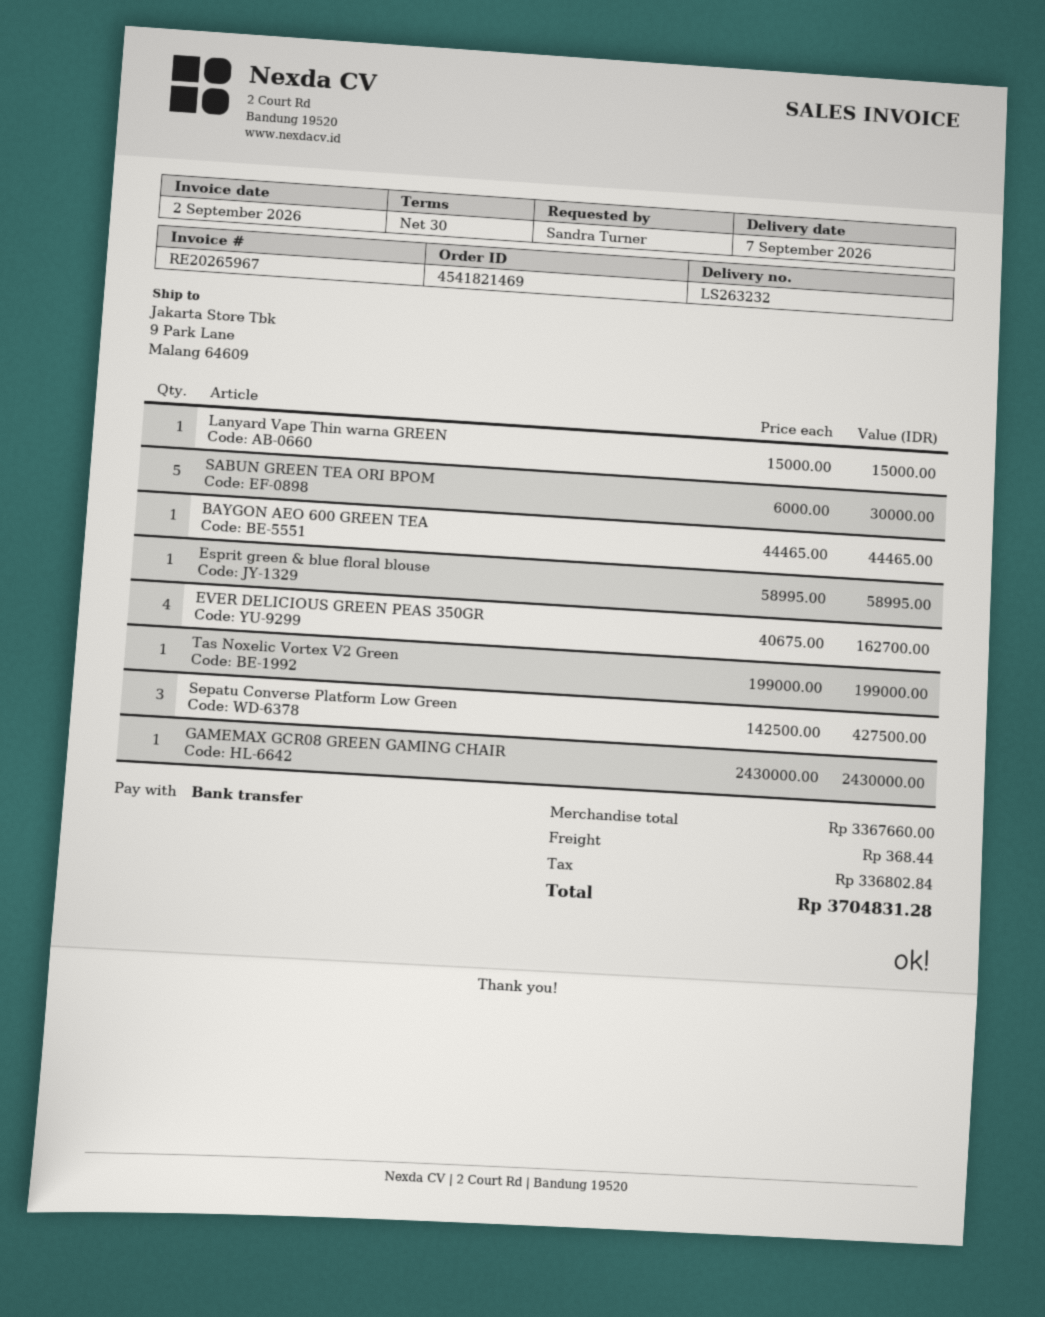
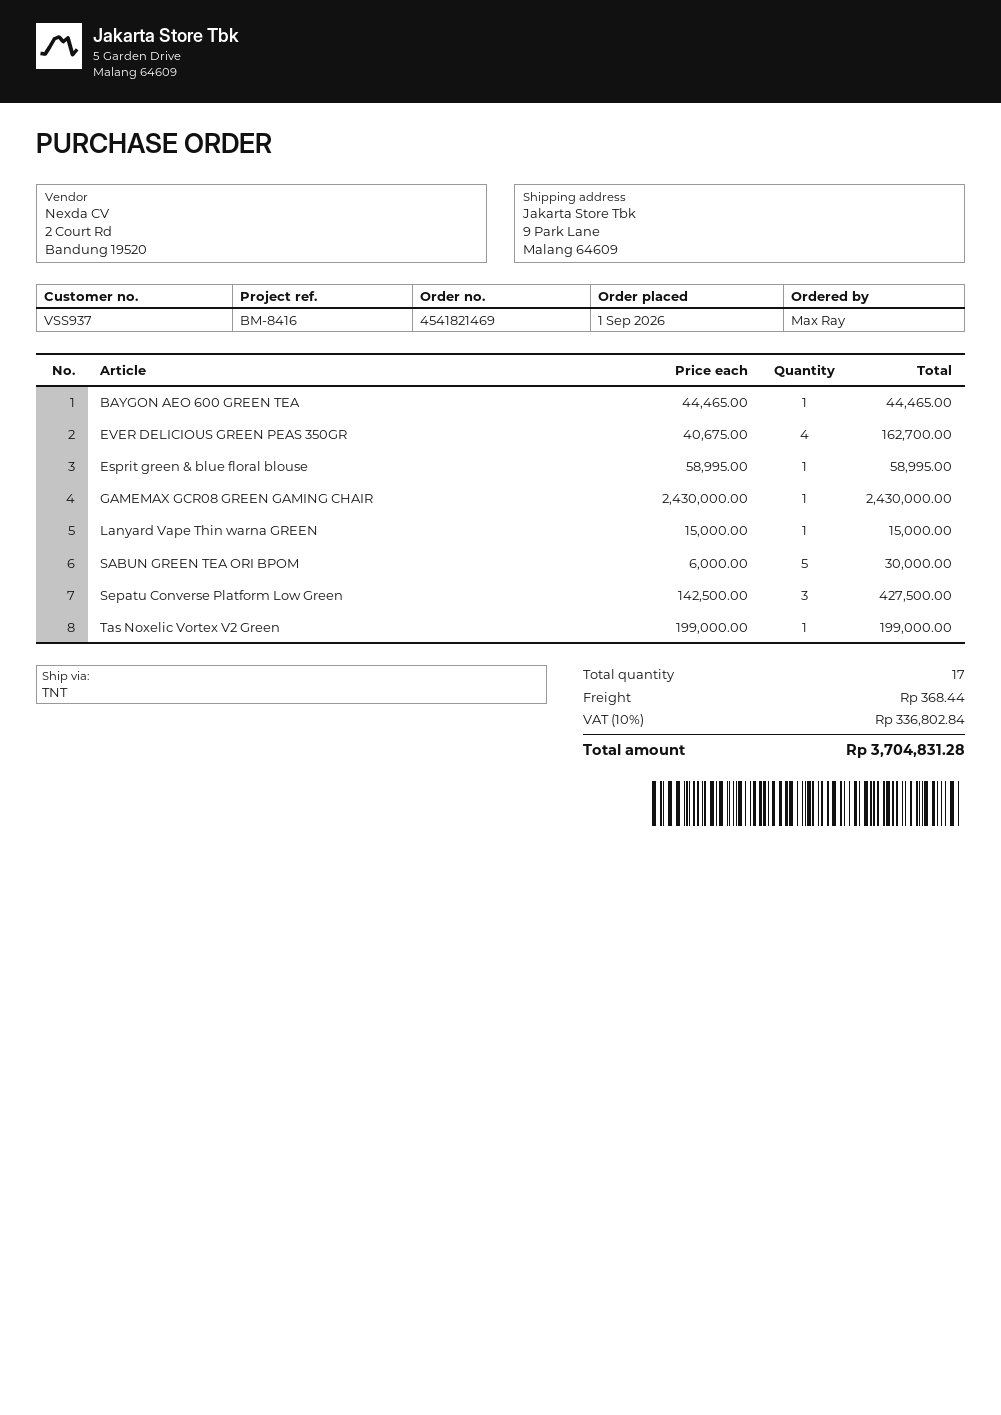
ordered by: Sandra Turner -> Max Ray

